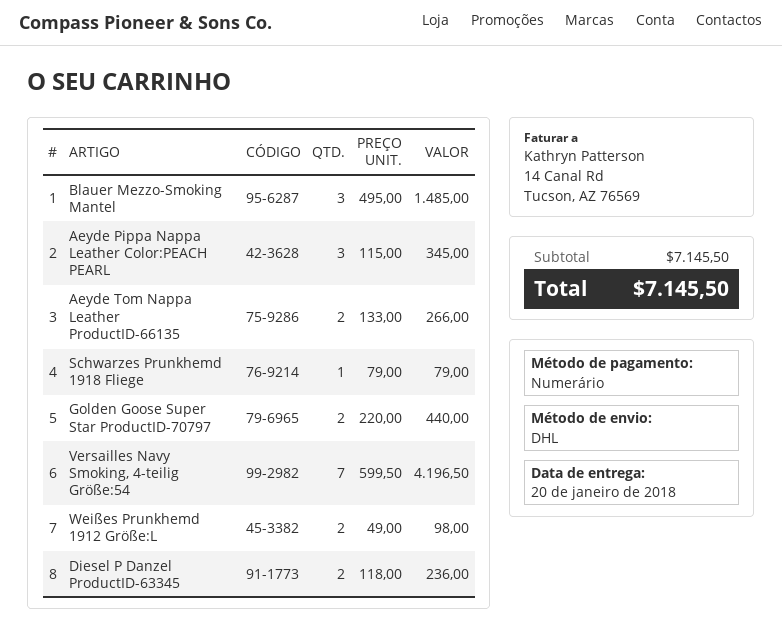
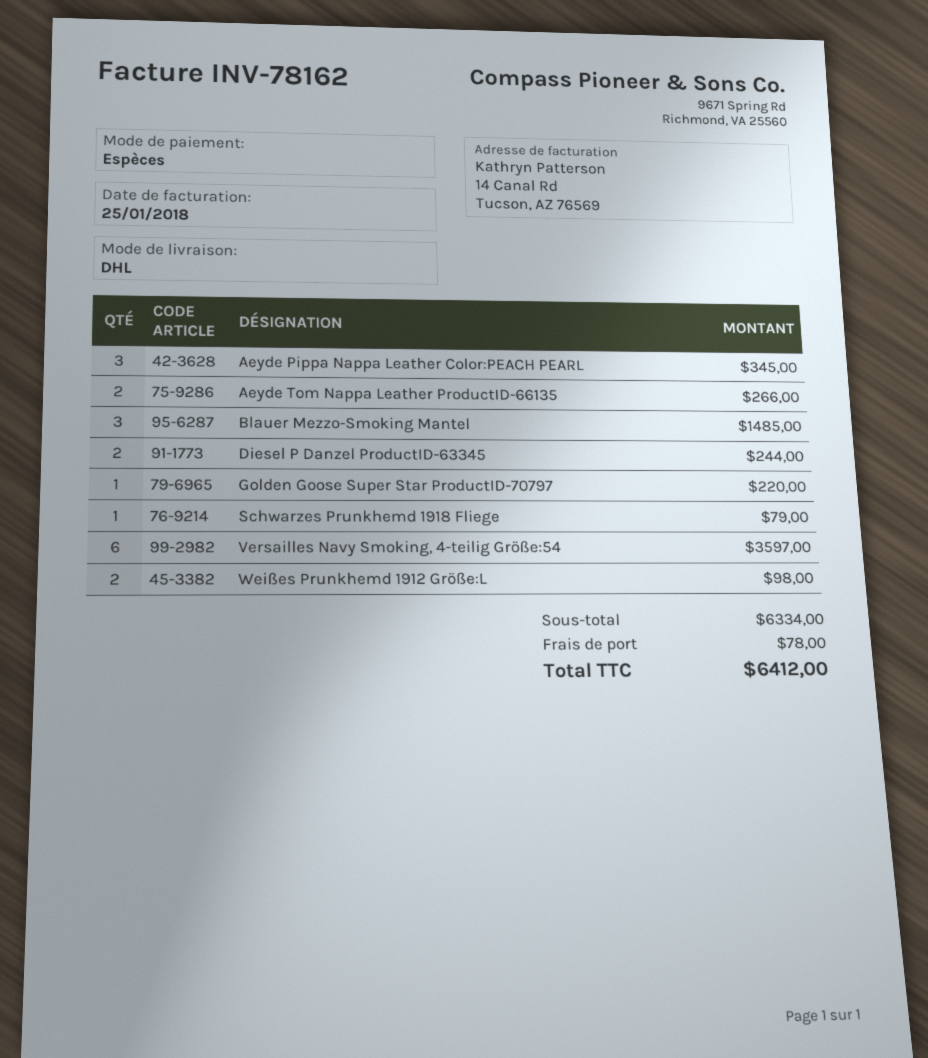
Golden Goose Super Star ProductID-70797: 2 for 440.00 -> 1 for 220.00
Versailles Navy Smoking, 4-teilig Größe:54: 7 for 4196.50 -> 6 for 3597.00
Diesel P Danzel ProductID-63345: 2 for 236.00 -> 2 for 244.00
subtotal: 7145.50 -> 6334.00
shipping: none -> 78.00
total: 7145.50 -> 6412.00

